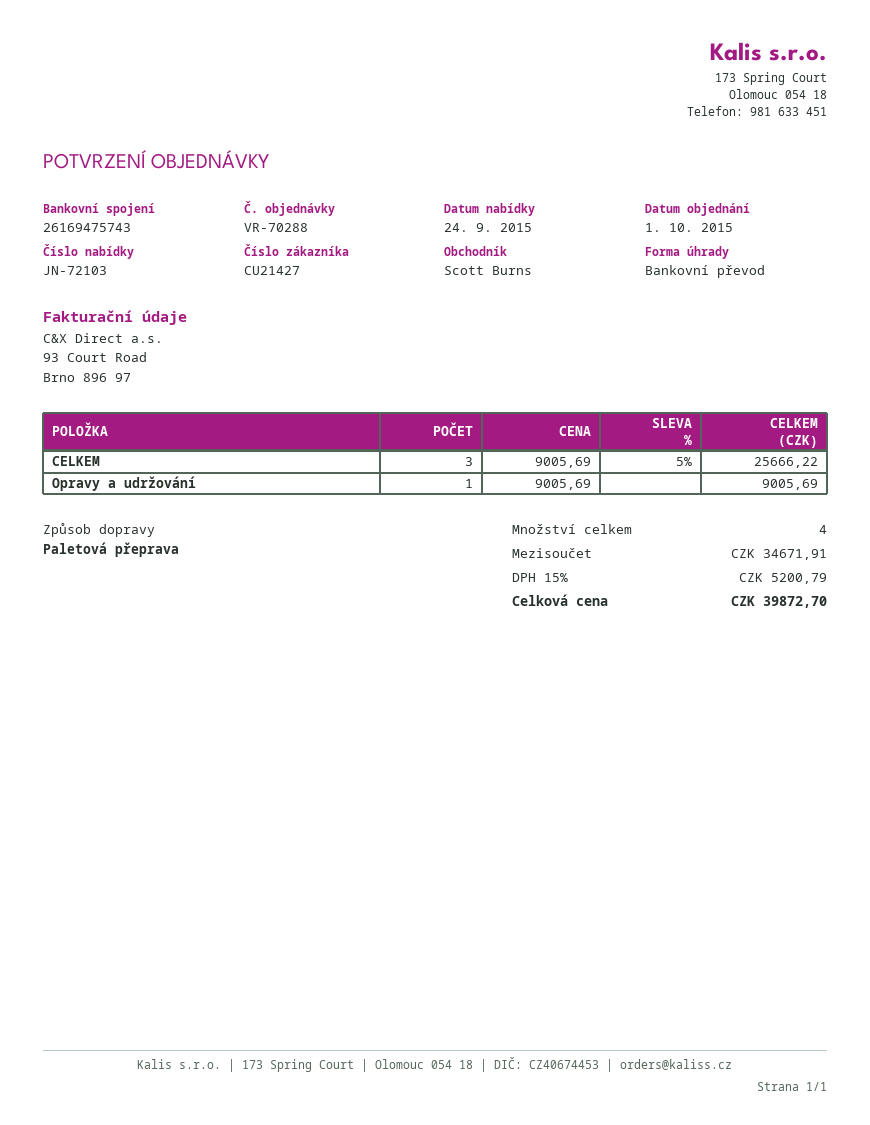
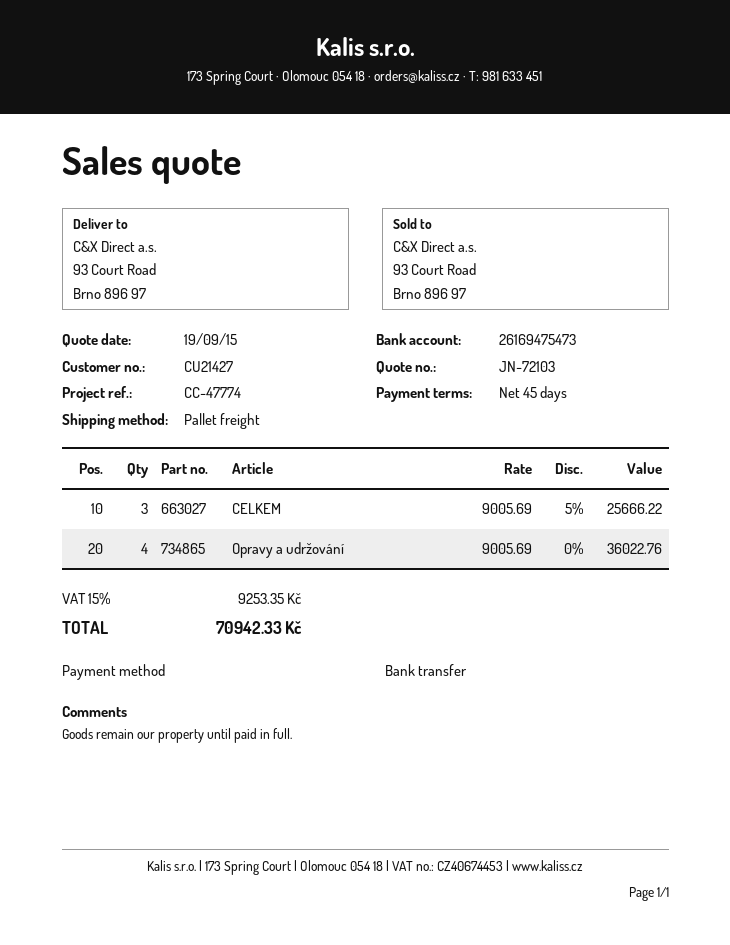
quote date: 2015-09-24 -> 2015-09-19
bank account: 26169475743 -> 26169475473
Opravy a udržování: 1 x 9005.69 = 9005.69 -> 4 x 9005.69 = 36022.76
tax: 15% = 5200.79 -> 15% = 9253.35
total: 39872.70 -> 70942.33

